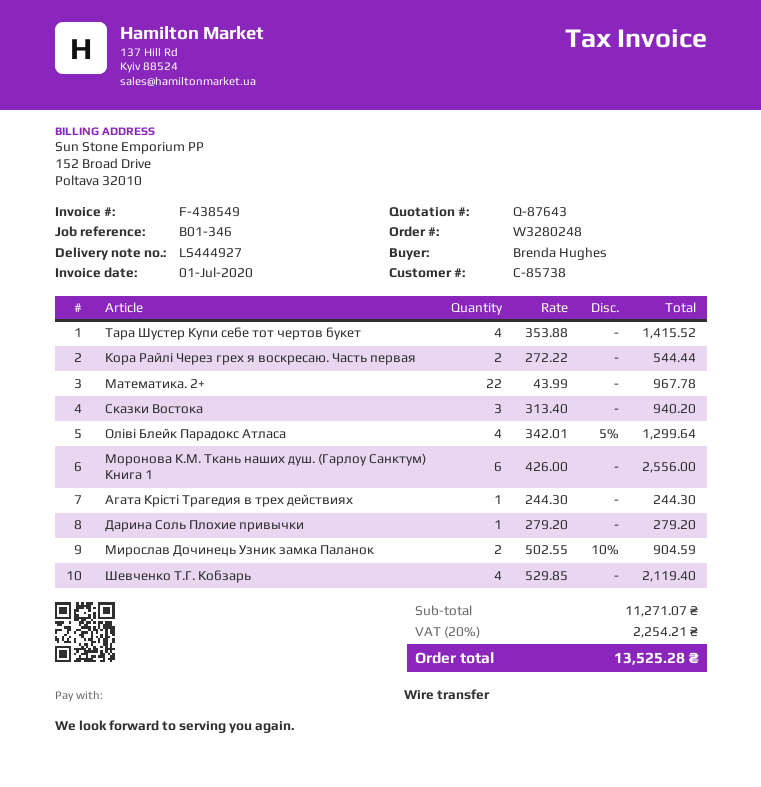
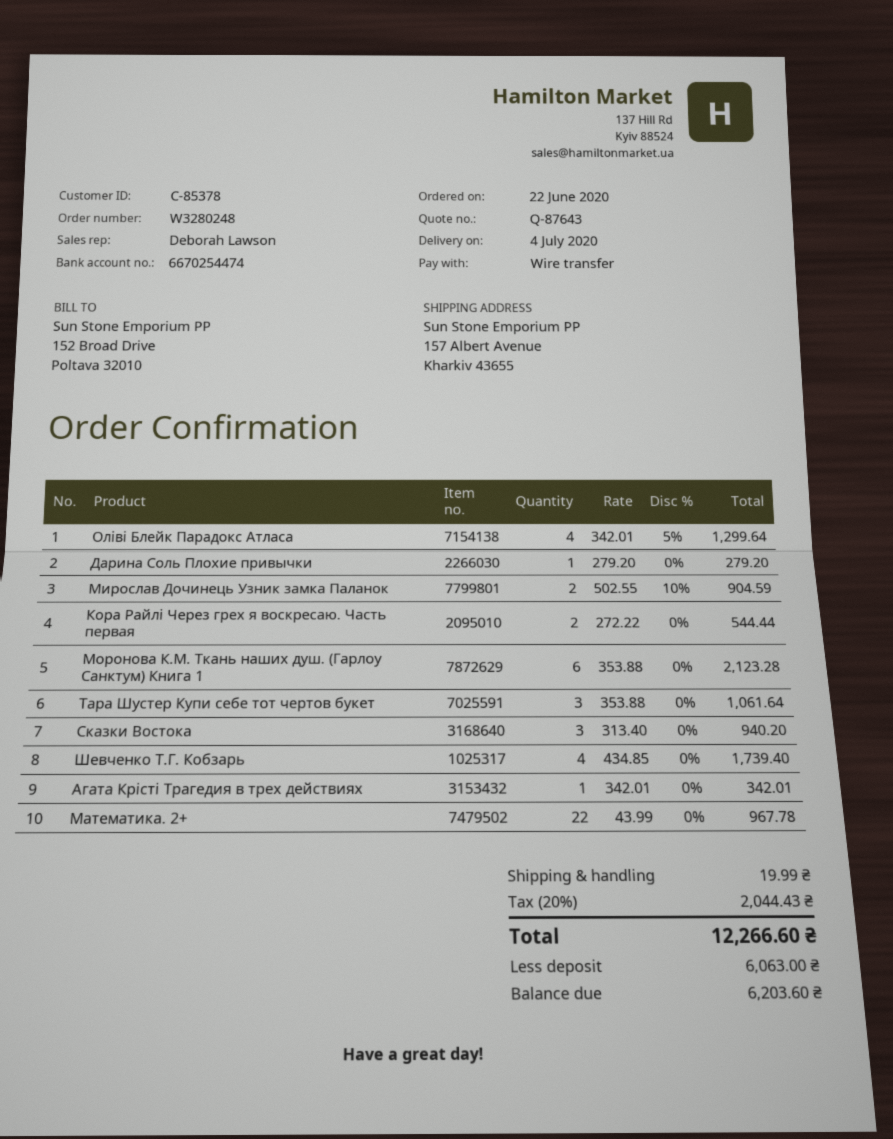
customer number: C-85738 -> C-85378
Тара Шустер Купи себе тот чертов букет: 4 x 353.88 = 1415.52 -> 3 x 353.88 = 1061.64
Моронова К.М. Ткань наших душ. (Гарлоу Санктум) Книга 1: 6 x 426.00 = 2556.00 -> 6 x 353.88 = 2123.28
Агата Крісті Трагедия в трех действиях: 1 x 244.30 = 244.30 -> 1 x 342.01 = 342.01
Шевченко Т.Г. Кобзарь: 4 x 529.85 = 2119.40 -> 4 x 434.85 = 1739.40
shipping: none -> 19.99
tax: 20% = 2254.21 -> 20% = 2044.43
total: 13525.28 -> 12266.60

